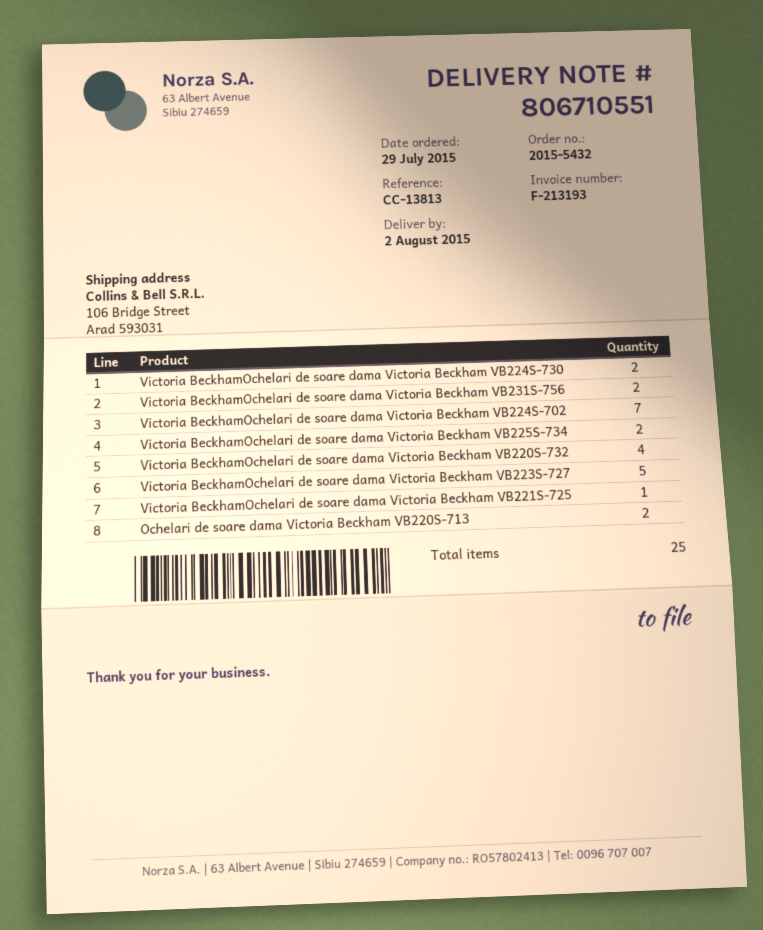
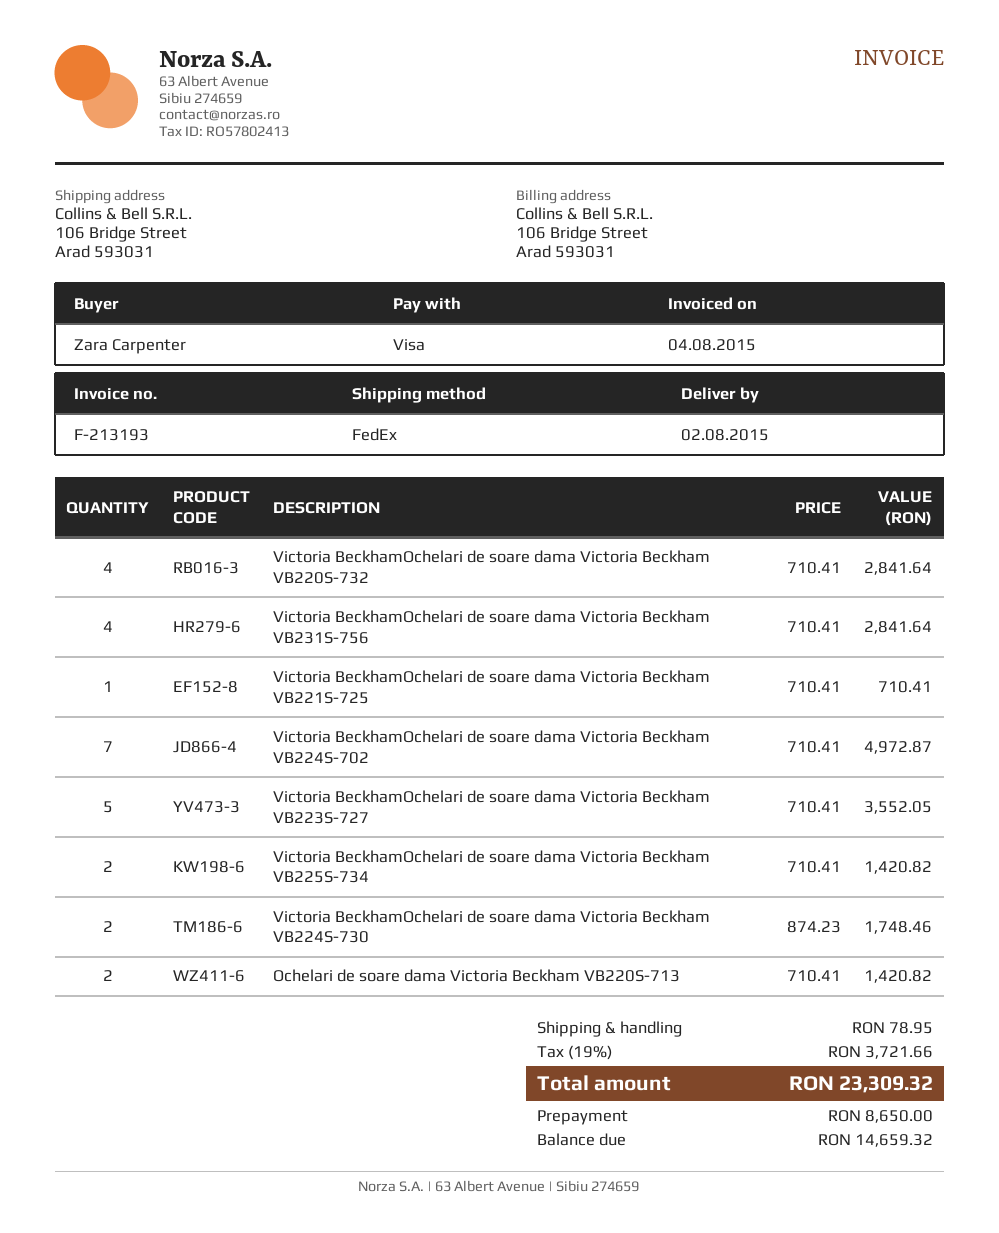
Victoria BeckhamOchelari de soare dama Victoria Beckham VB231S-756: 2 -> 4

